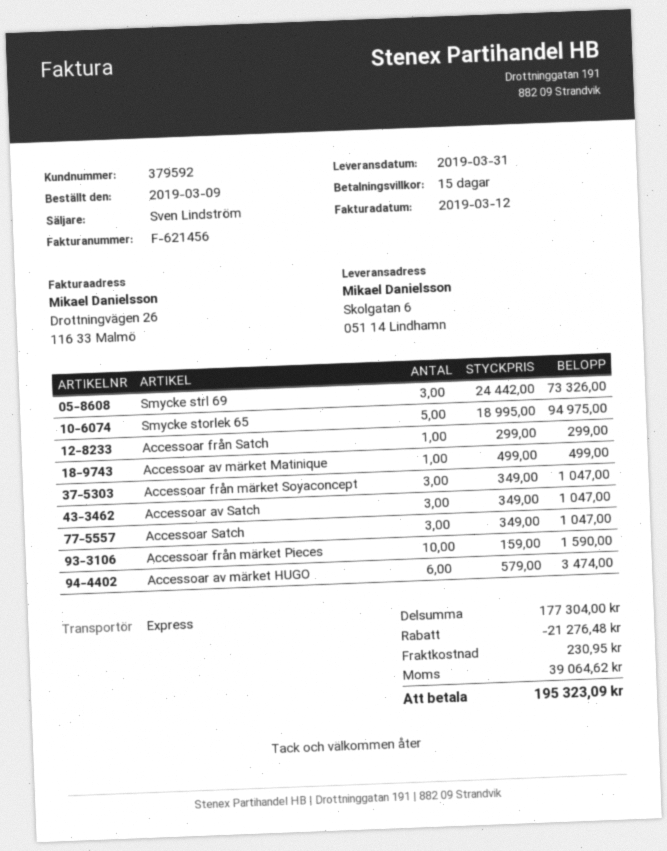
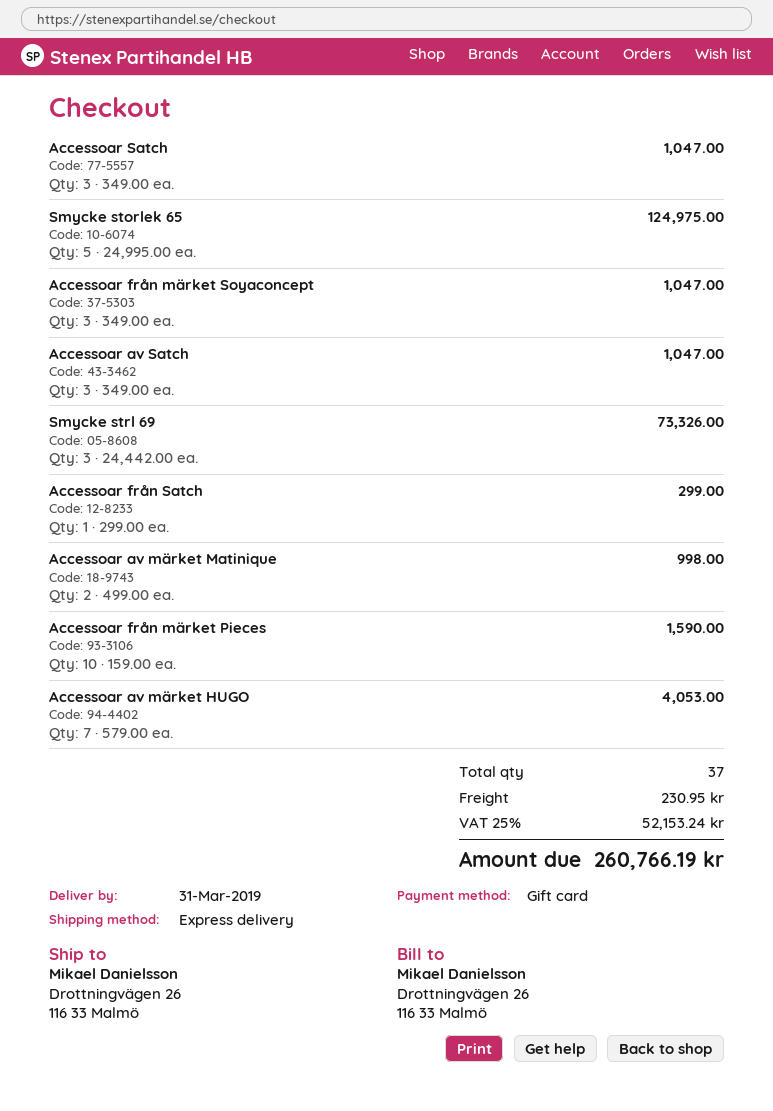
ship to: Skolgatan 6, 051 14 Lindhamn -> Drottningvägen 26, 116 33 Malmö
Smycke storlek 65: 5 x 18995.00 = 94975.00 -> 5 x 24995.00 = 124975.00
Accessoar av märket Matinique: 1 x 499.00 = 499.00 -> 2 x 499.00 = 998.00
Accessoar av märket HUGO: 6 x 579.00 = 3474.00 -> 7 x 579.00 = 4053.00
discount: 21276.48 -> none
tax: 39064.62 -> 52153.24
total: 195323.09 -> 260766.19

